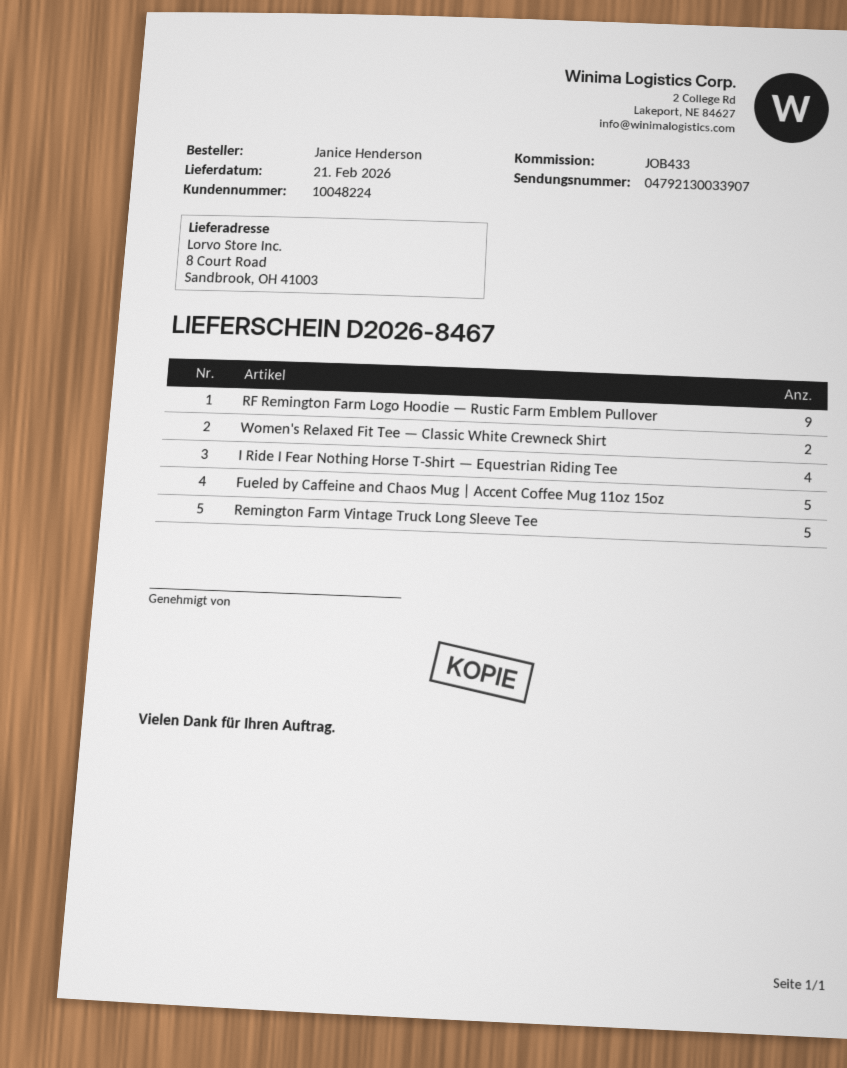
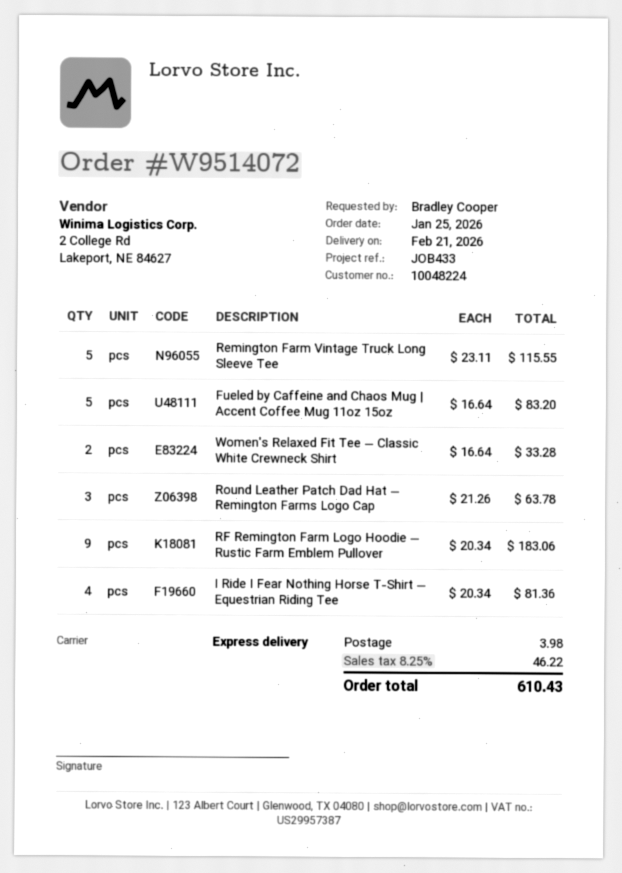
ordered by: Janice Henderson -> Bradley Cooper
Round Leather Patch Dad Hat — Remington Farms Logo Cap: none -> 3

